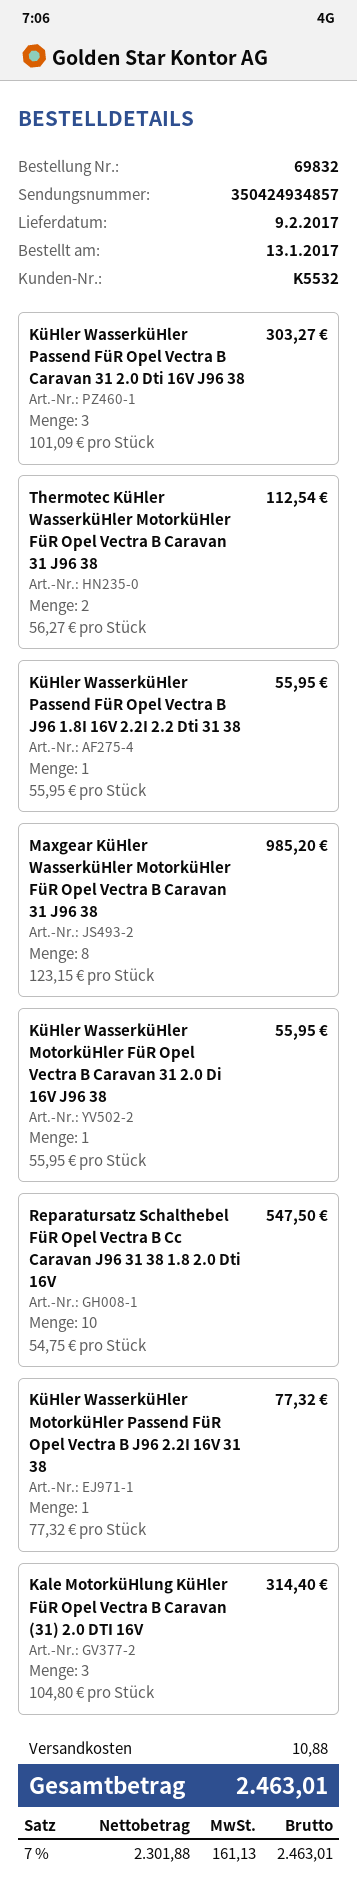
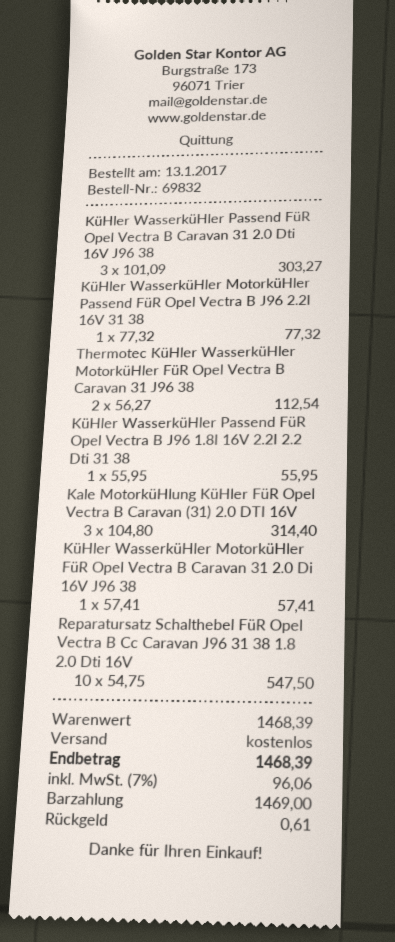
Maxgear KüHler WasserküHler MotorküHler FüR Opel Vectra B Caravan 31 J96 38: 8 x 123.15 = 985.20 -> none
KüHler WasserküHler MotorküHler FüR Opel Vectra B Caravan 31 2.0 Di 16V J96 38: 1 x 55.95 = 55.95 -> 1 x 57.41 = 57.41
shipping: 10.88 -> 0.00
tax: 7% = 161.13 -> 7% = 96.06
total: 2463.01 -> 1468.39

